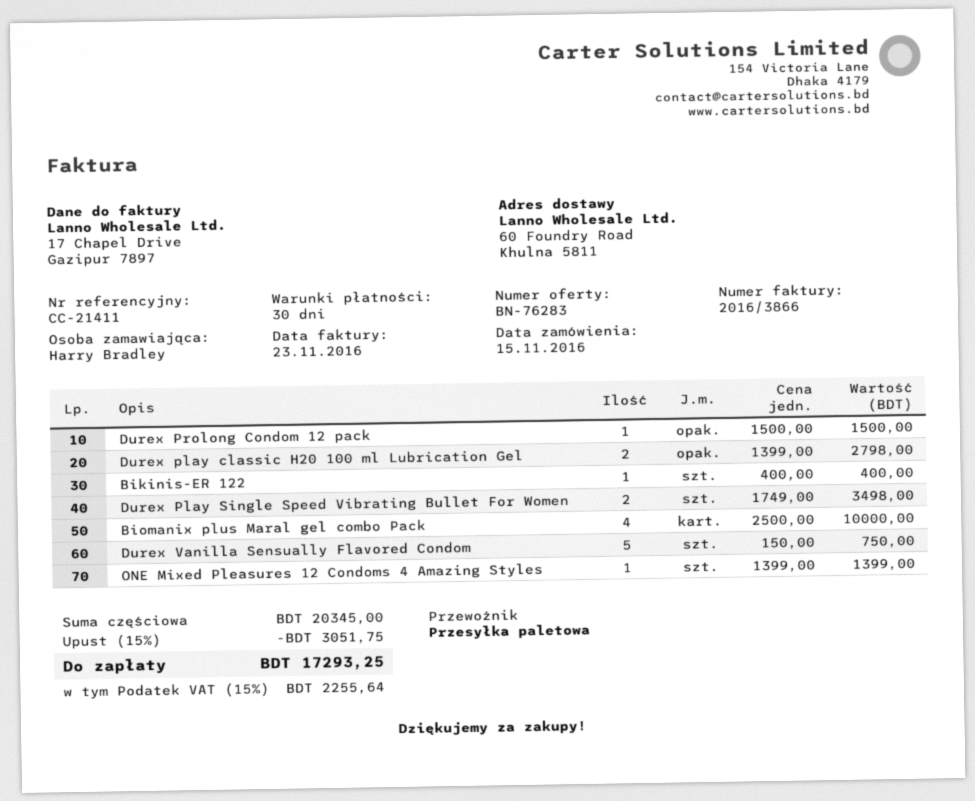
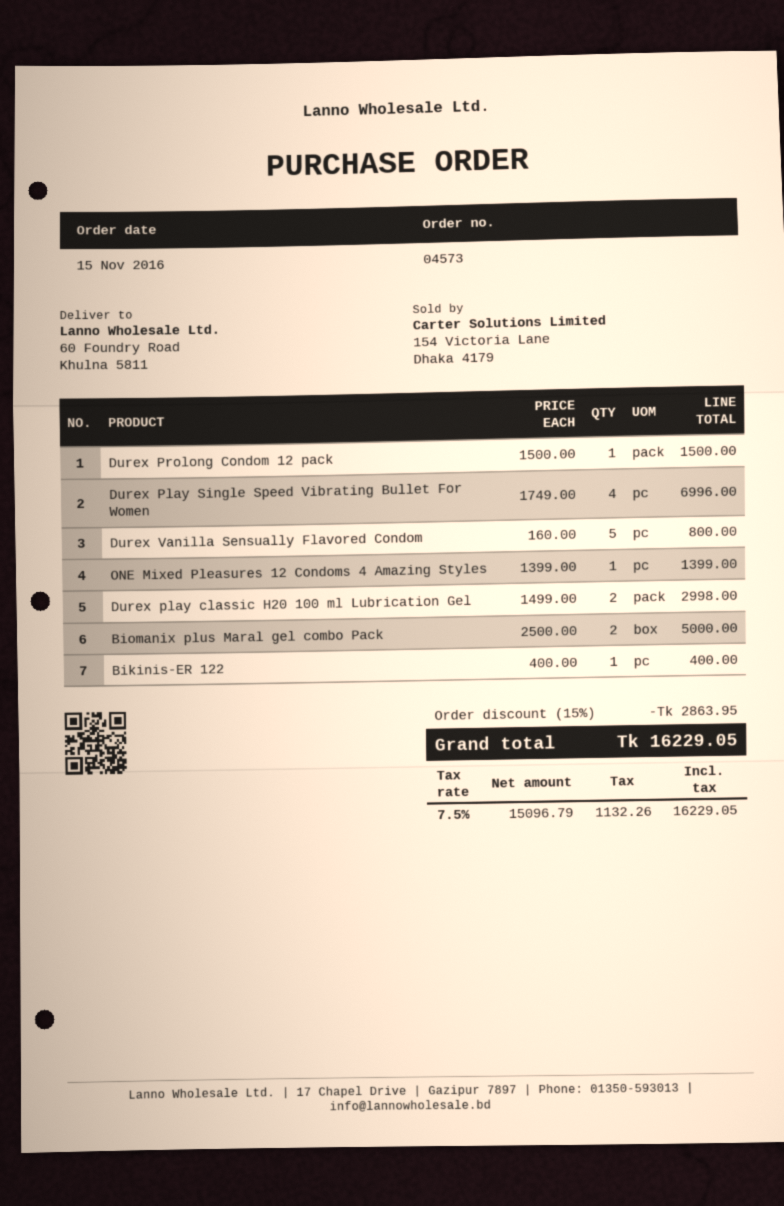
Durex play classic H20 100 ml Lubrication Gel: 2 x 1399.00 = 2798.00 -> 2 x 1499.00 = 2998.00
Durex Play Single Speed Vibrating Bullet For Women: 2 x 1749.00 = 3498.00 -> 4 x 1749.00 = 6996.00
Biomanix plus Maral gel combo Pack: 4 x 2500.00 = 10000.00 -> 2 x 2500.00 = 5000.00
Durex Vanilla Sensually Flavored Condom: 5 x 150.00 = 750.00 -> 5 x 160.00 = 800.00
discount: 15% = 3051.75 -> 15% = 2863.95
tax: 15% = 2255.64 -> 7.5% = 1132.26
total: 17293.25 -> 16229.05

